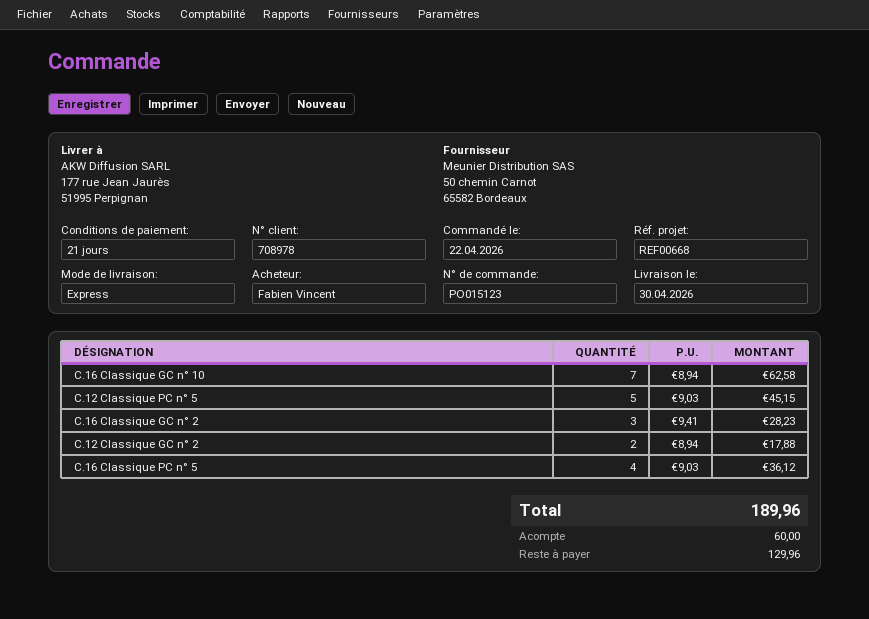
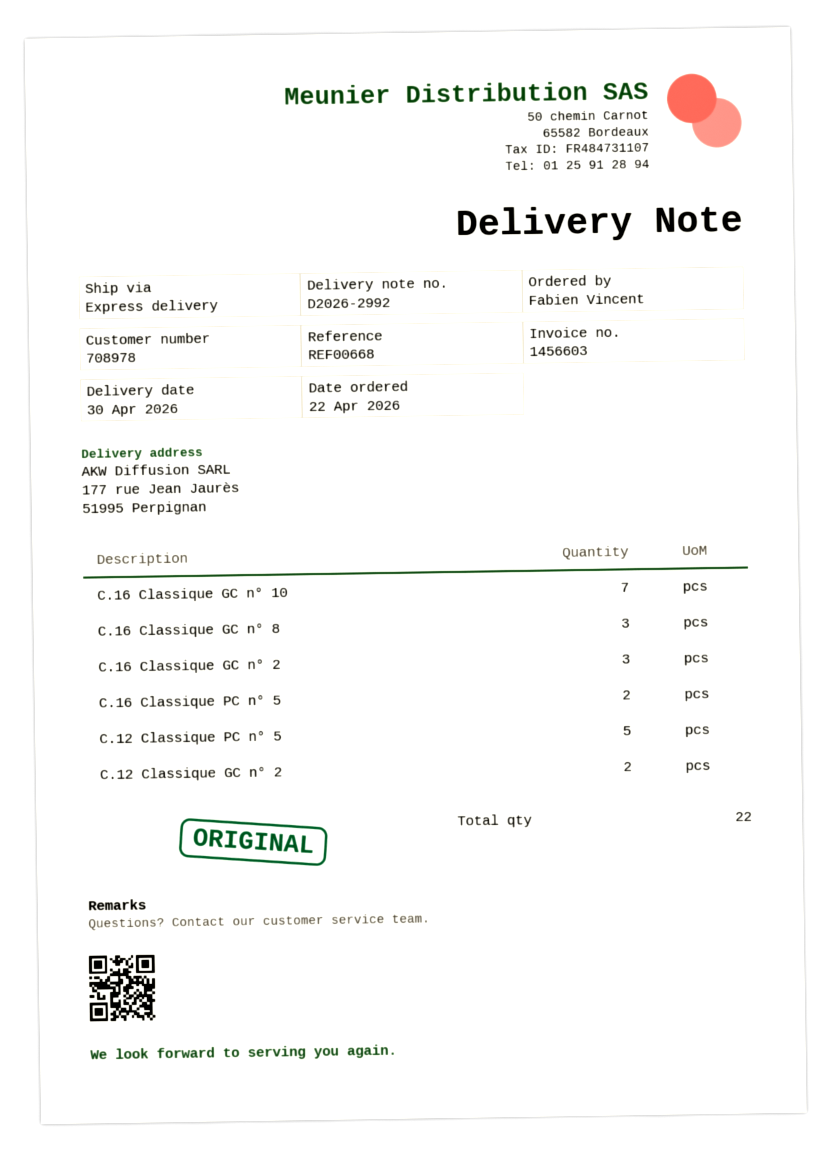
C.16 Classique PC n° 5: 4 -> 2
C.16 Classique GC n° 8: none -> 3

